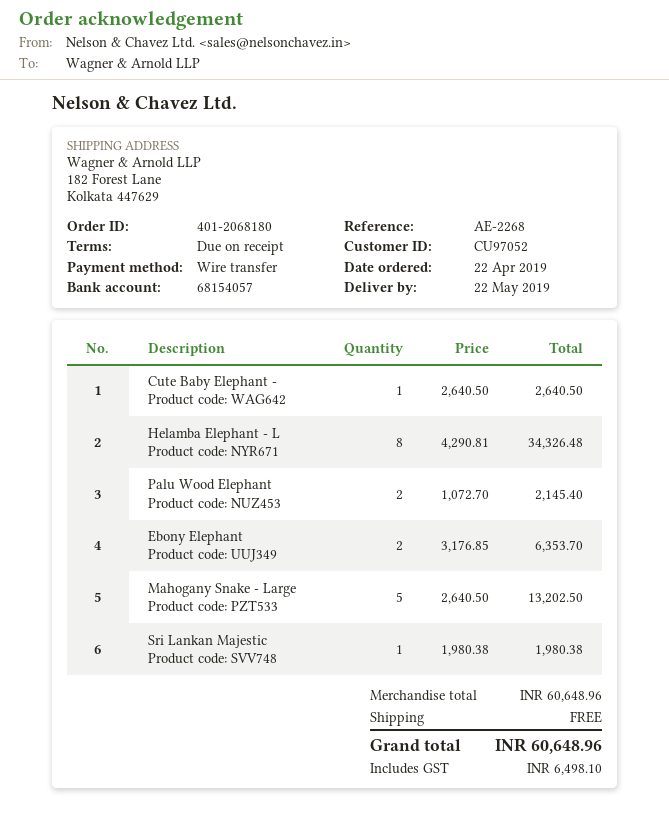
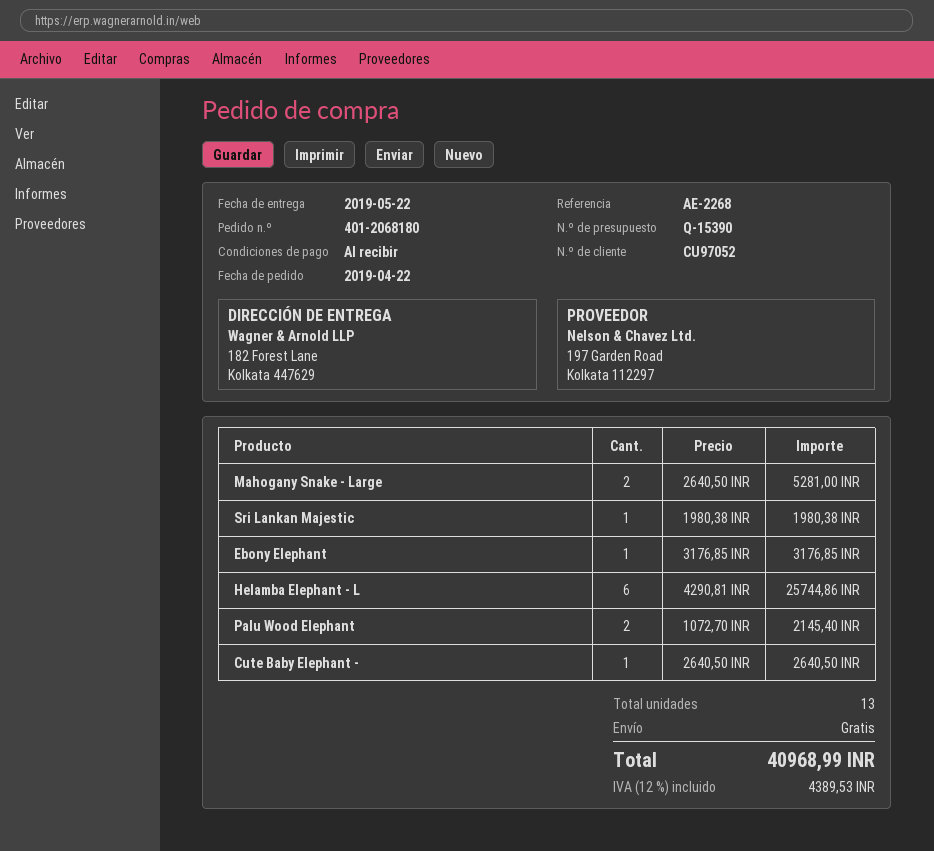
Helamba Elephant - L: 8 x 4290.81 = 34326.48 -> 6 x 4290.81 = 25744.86
Ebony Elephant: 2 x 3176.85 = 6353.70 -> 1 x 3176.85 = 3176.85
Mahogany Snake - Large: 5 x 2640.50 = 13202.50 -> 2 x 2640.50 = 5281.00
tax: 6498.10 -> 4389.53
total: 60648.96 -> 40968.99

